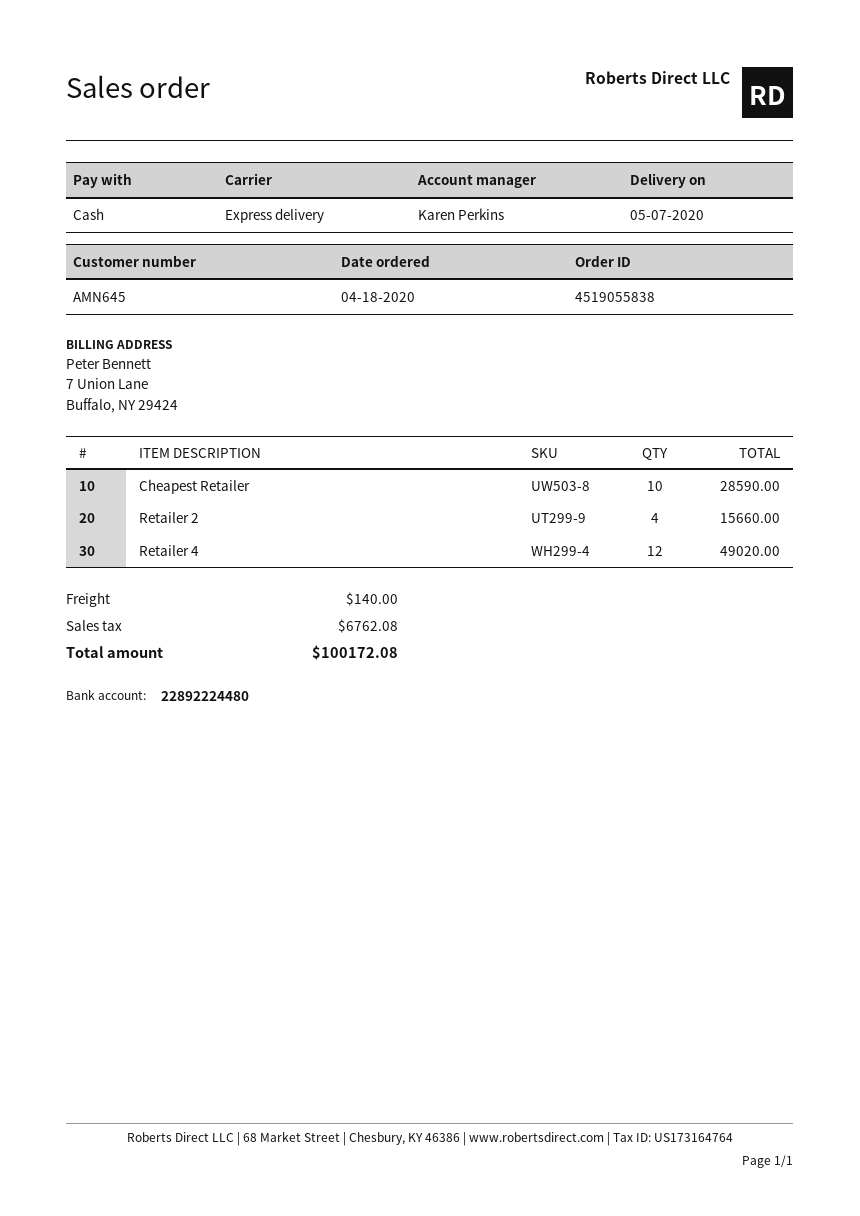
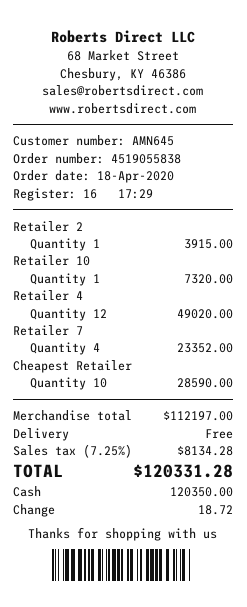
Retailer 2: 4 for 15660.00 -> 1 for 3915.00
Retailer 10: none -> 1 for 7320.00
Retailer 7: none -> 4 for 23352.00
shipping: 140.00 -> 0.00
tax: 6762.08 -> 8134.28
total: 100172.08 -> 120331.28

